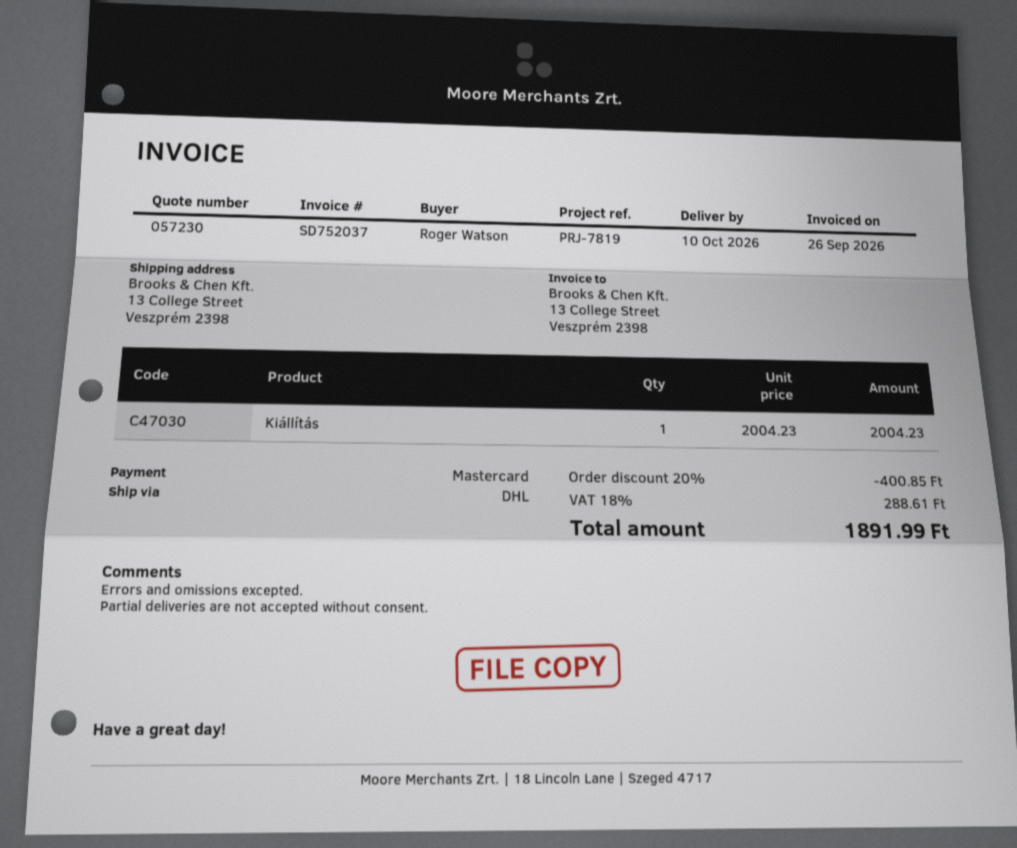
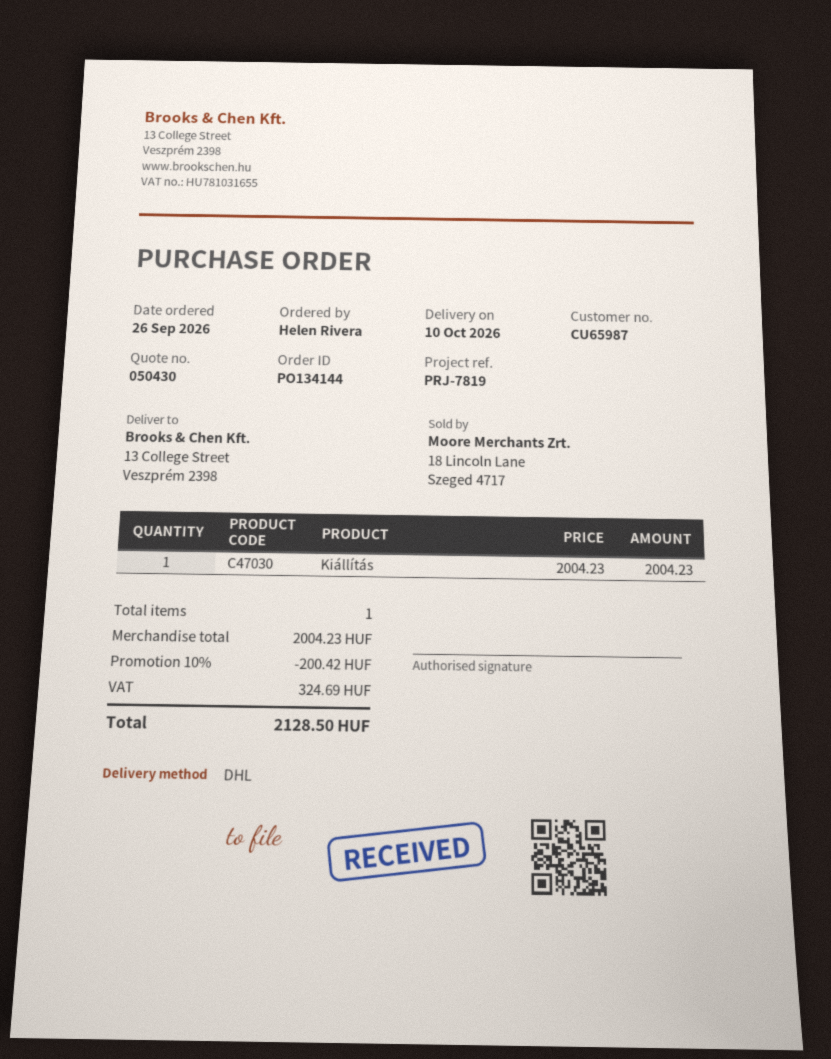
quote number: 057230 -> 050430
ordered by: Roger Watson -> Helen Rivera
discount: 20% = 400.85 -> 10% = 200.42
tax: 288.61 -> 324.69
total: 1891.99 -> 2128.50

